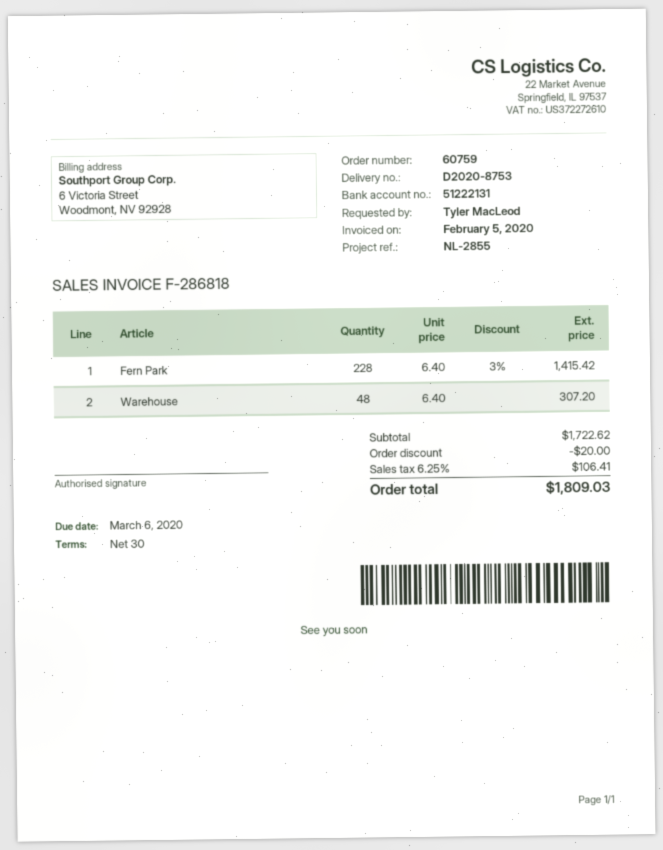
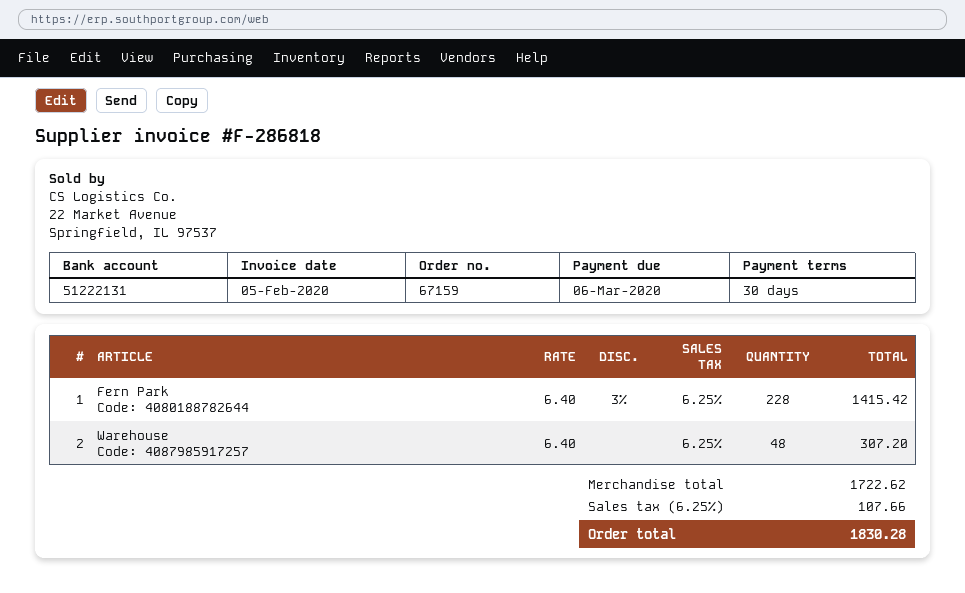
order number: 60759 -> 67159
discount: 20.00 -> none
tax: 6.25% = 106.41 -> 6.25% = 107.66
total: 1809.03 -> 1830.28

